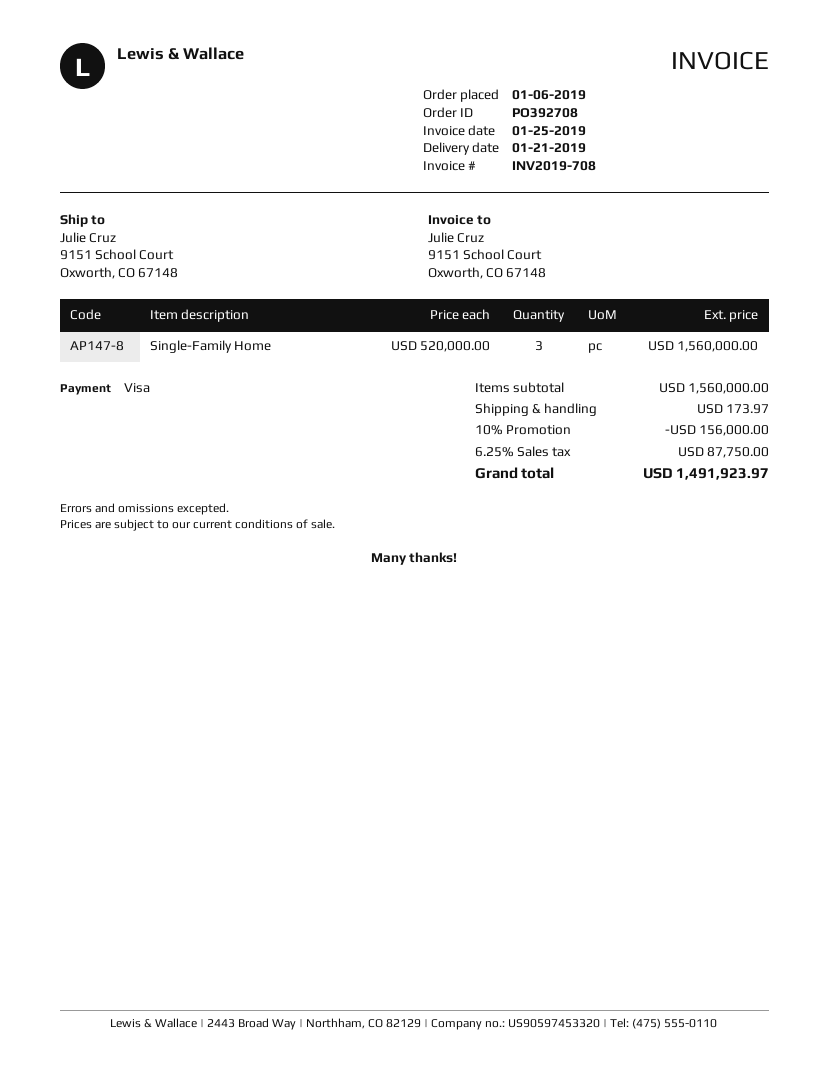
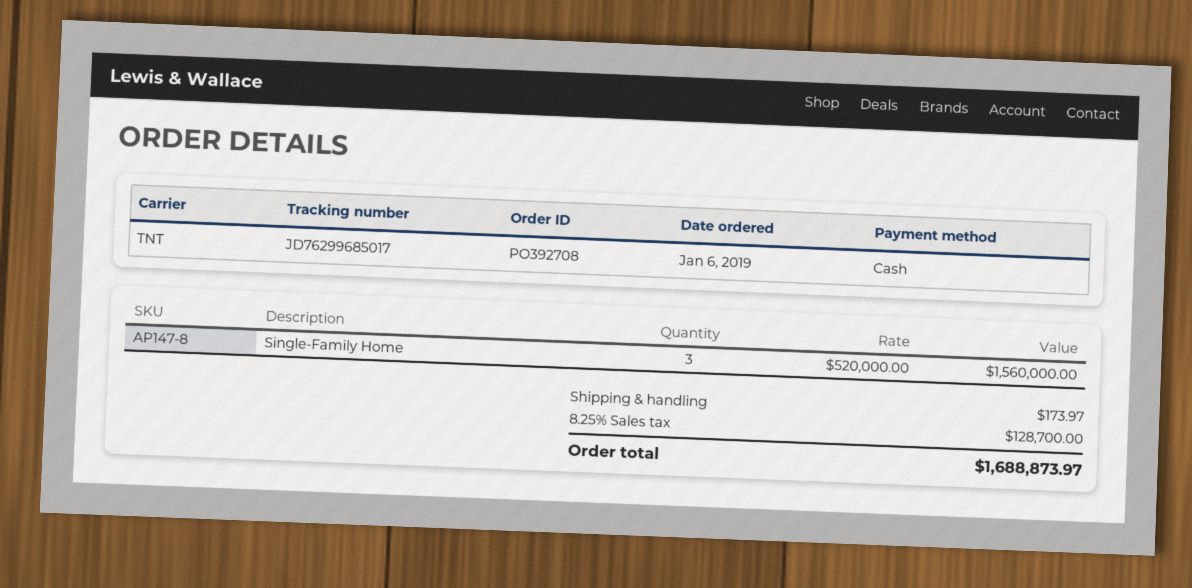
payment method: Visa -> cash
discount: 10% = 156000.00 -> none
tax: 6.25% = 87750.00 -> 8.25% = 128700.00
total: 1491923.97 -> 1688873.97

